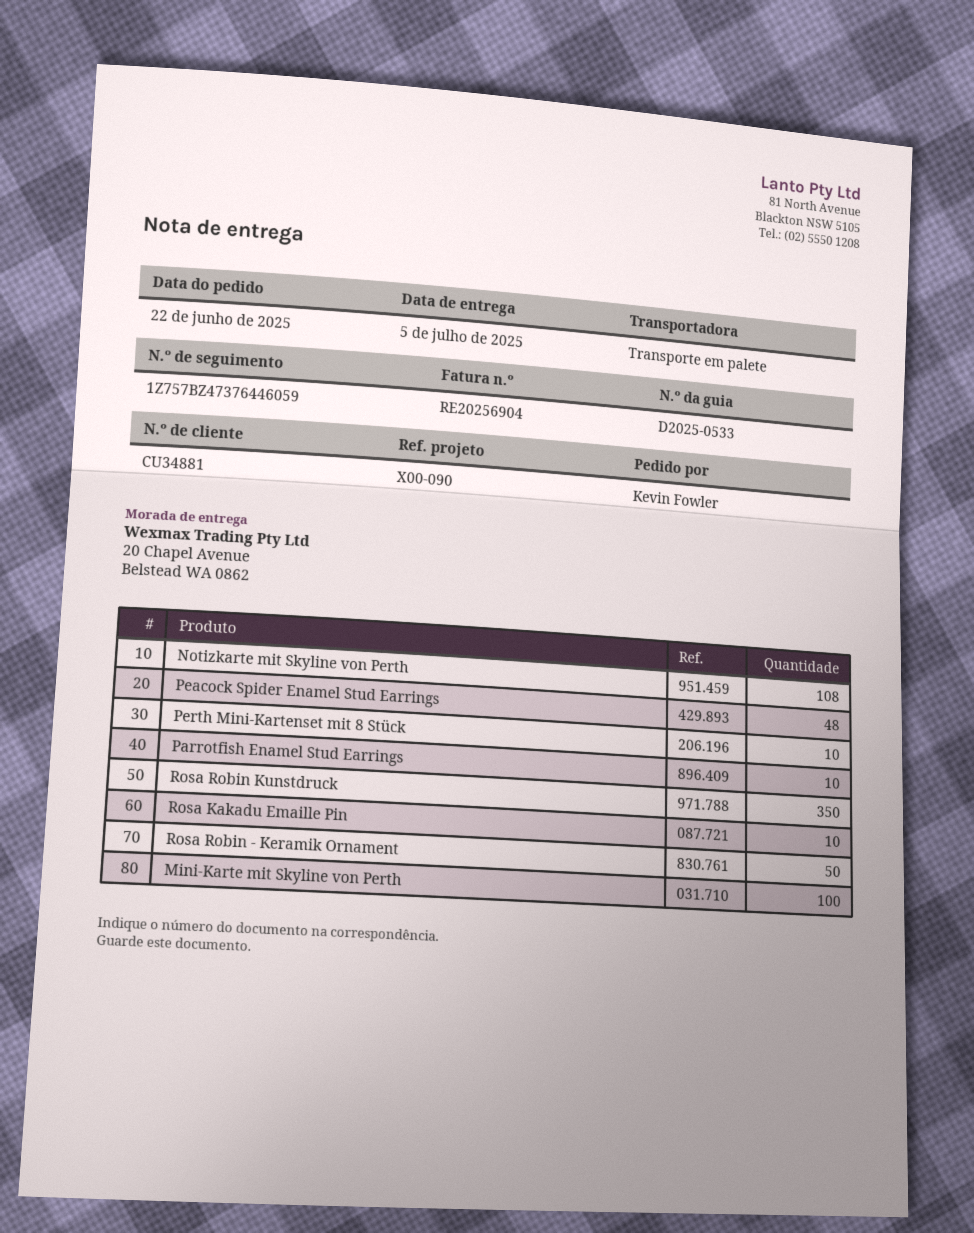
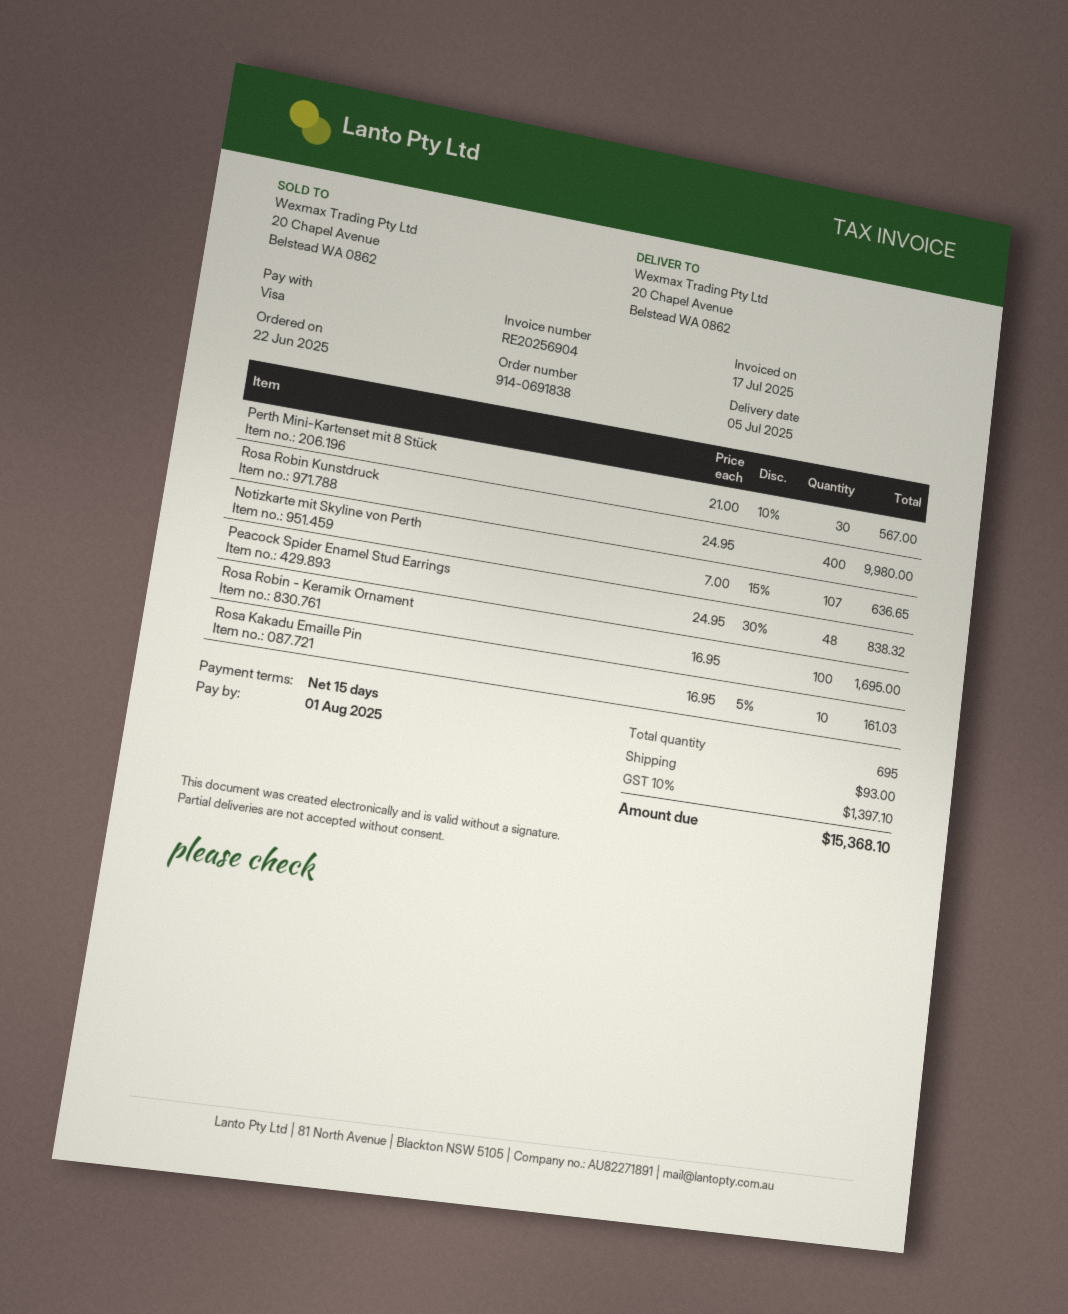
Notizkarte mit Skyline von Perth: 108 -> 107
Perth Mini-Kartenset mit 8 Stück: 10 -> 30
Parrotfish Enamel Stud Earrings: 10 -> none
Rosa Robin Kunstdruck: 350 -> 400
Rosa Robin - Keramik Ornament: 50 -> 100
Mini-Karte mit Skyline von Perth: 100 -> none

